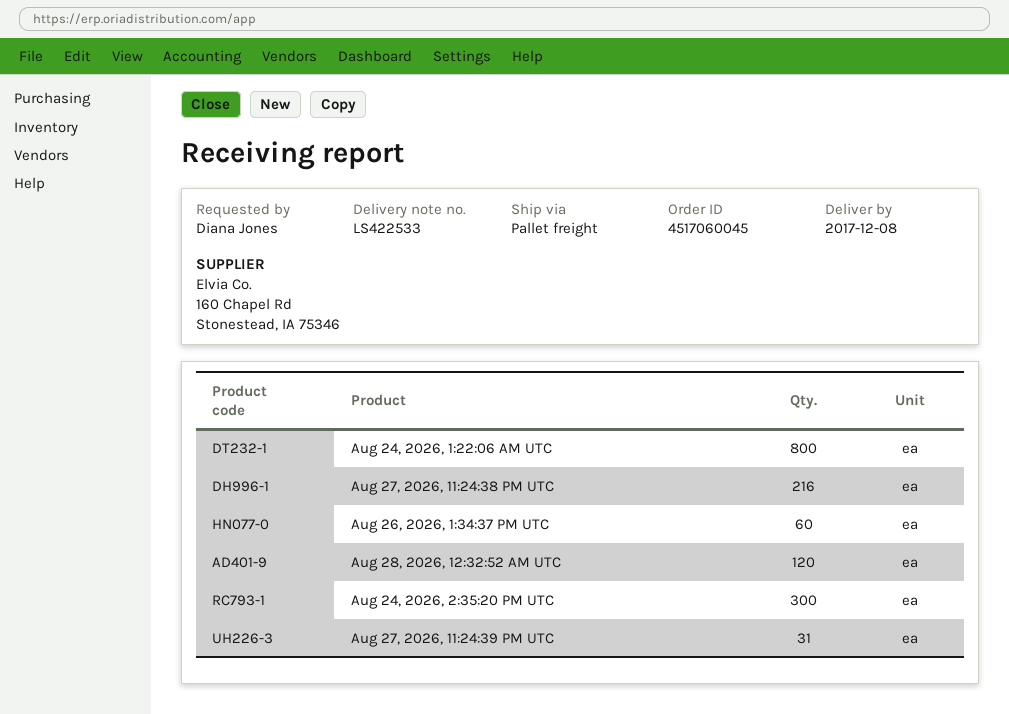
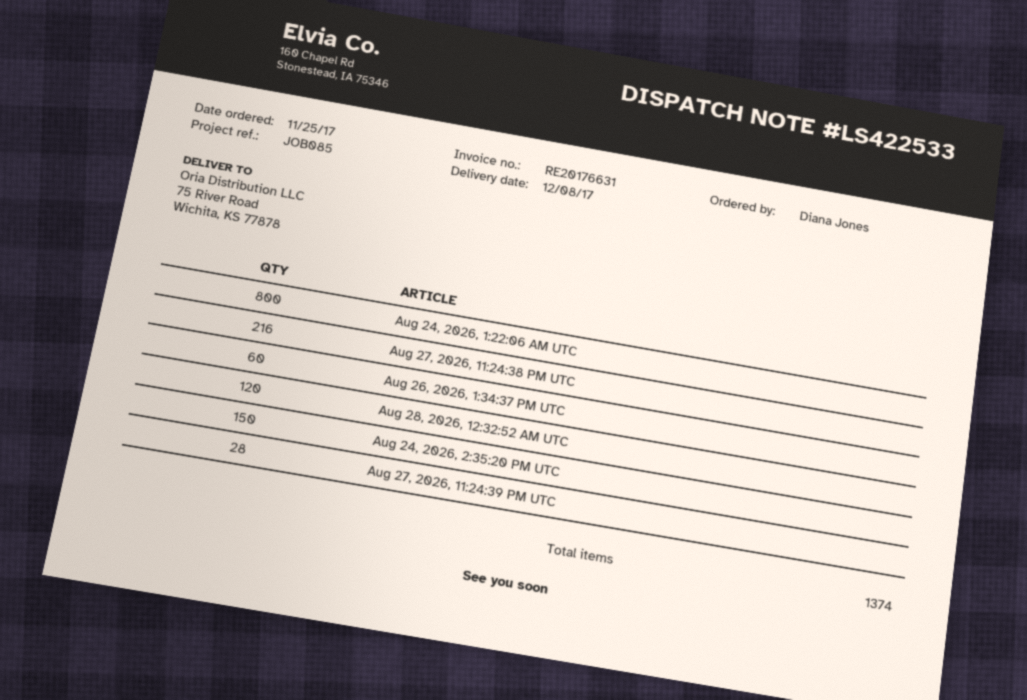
Aug 24, 2026, 2:35:20 PM UTC: 300 -> 150
Aug 27, 2026, 11:24:39 PM UTC: 31 -> 28

